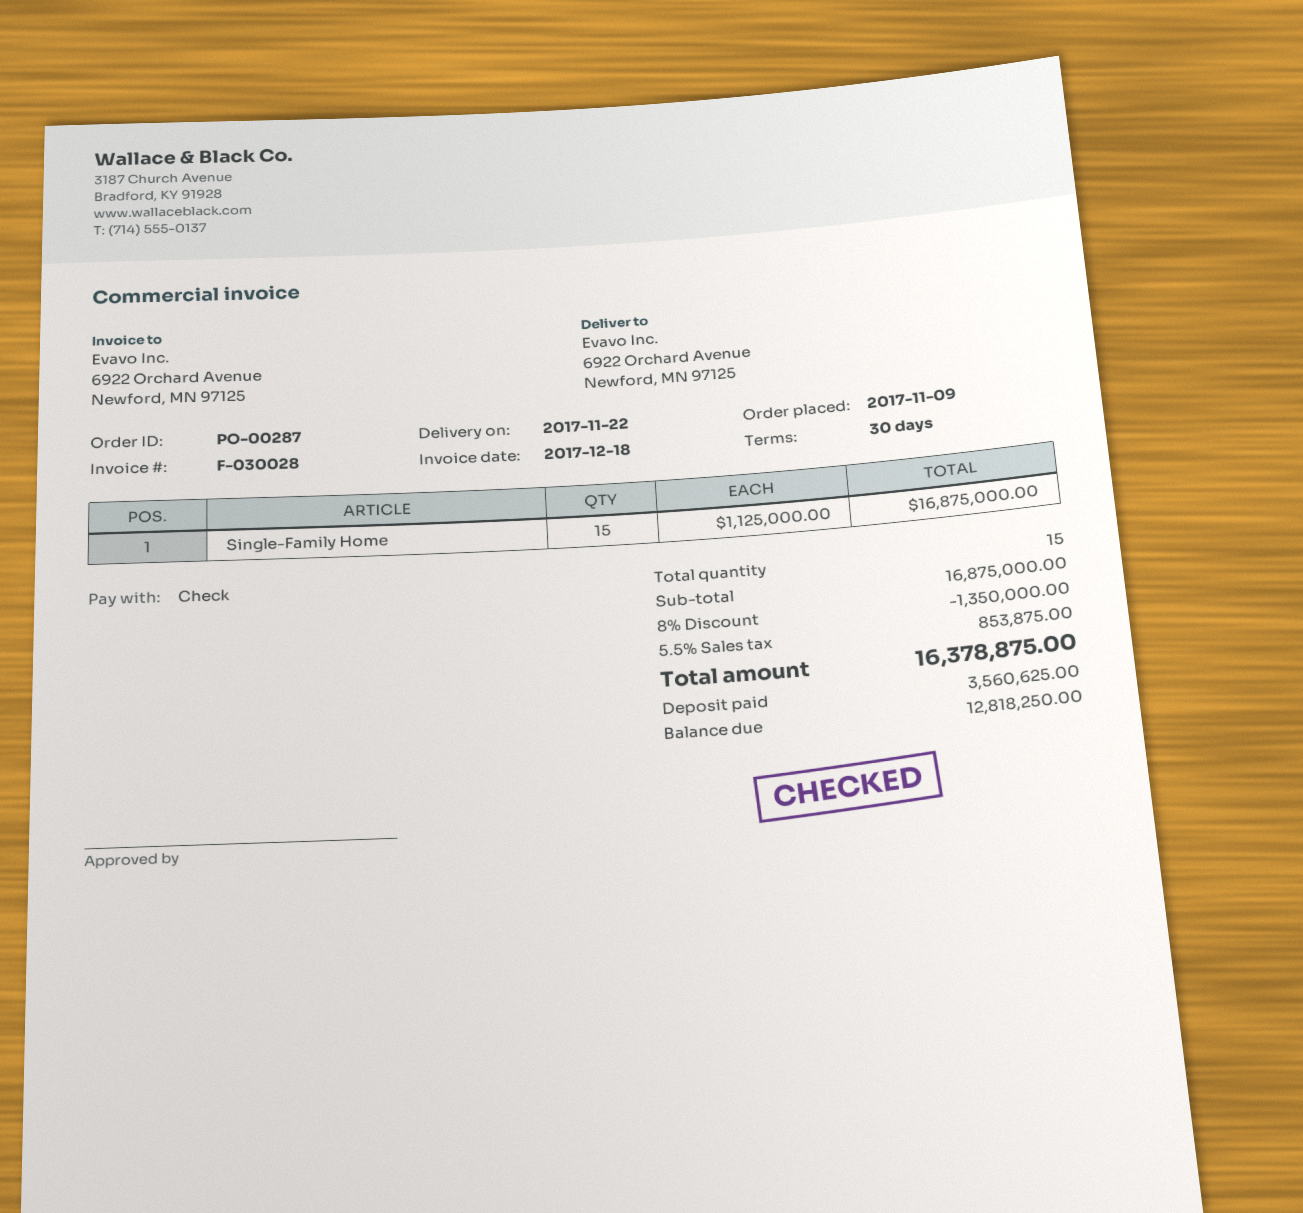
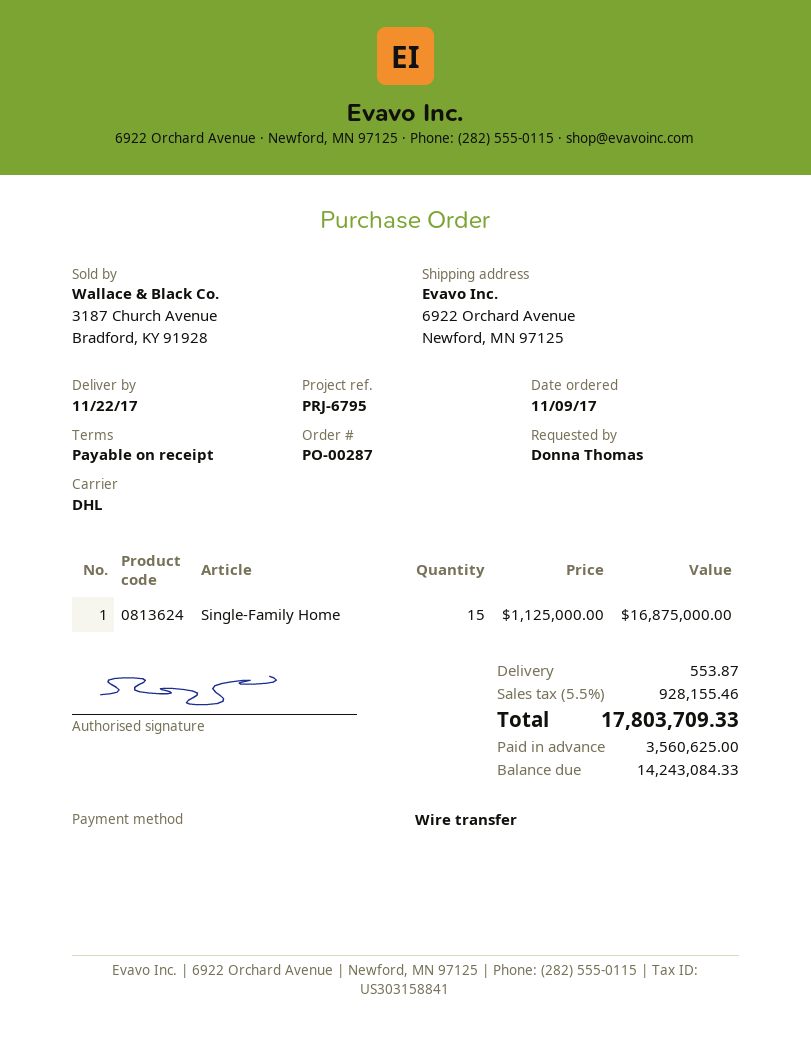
payment terms: 30 days -> on receipt
payment method: cheque -> bank transfer
discount: 8% = 1350000.00 -> none
shipping: none -> 553.87
tax: 5.5% = 853875.00 -> 5.5% = 928155.46
total: 16378875.00 -> 17803709.33
balance: 12818250.00 -> 14243084.33

